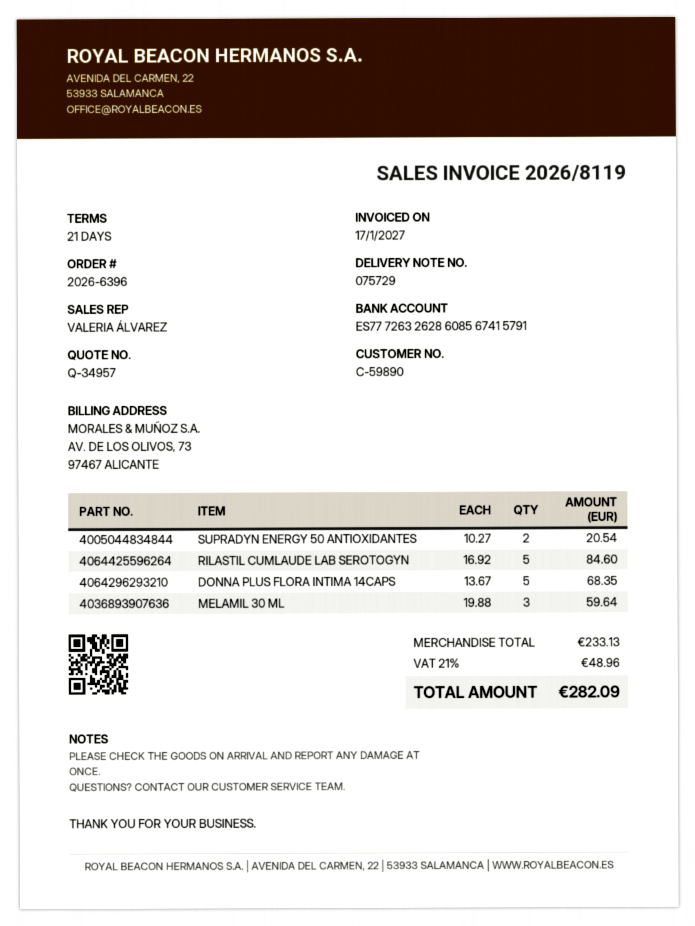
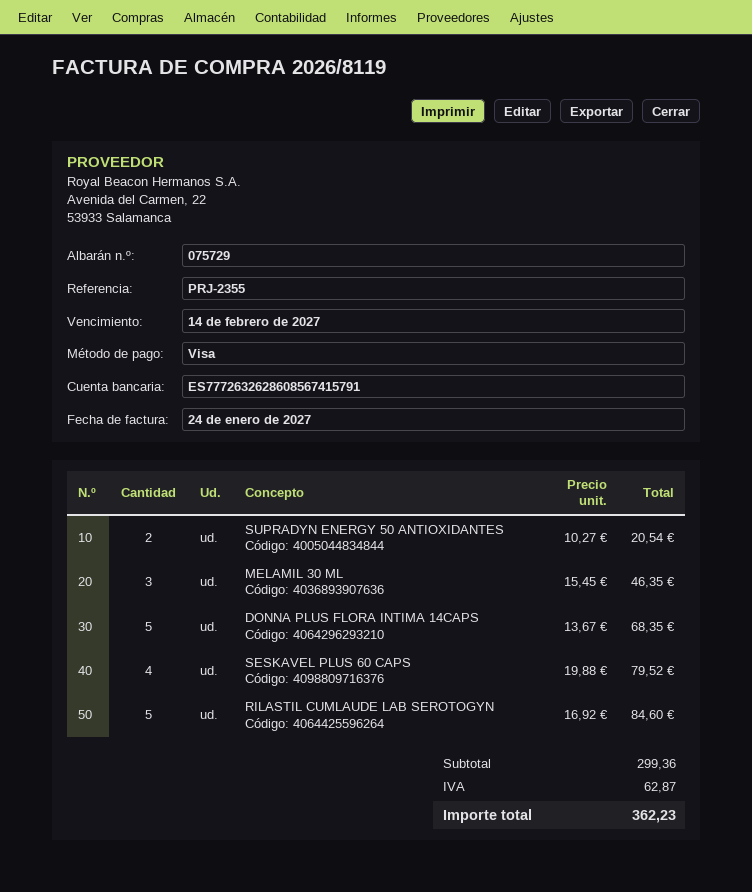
invoice date: 2027-01-17 -> 2027-01-24
MELAMIL 30 ML: 3 x 19.88 = 59.64 -> 3 x 15.45 = 46.35
SESKAVEL PLUS 60 CAPS: none -> 4 x 19.88 = 79.52
subtotal: 233.13 -> 299.36
tax: 48.96 -> 62.87
total: 282.09 -> 362.23

